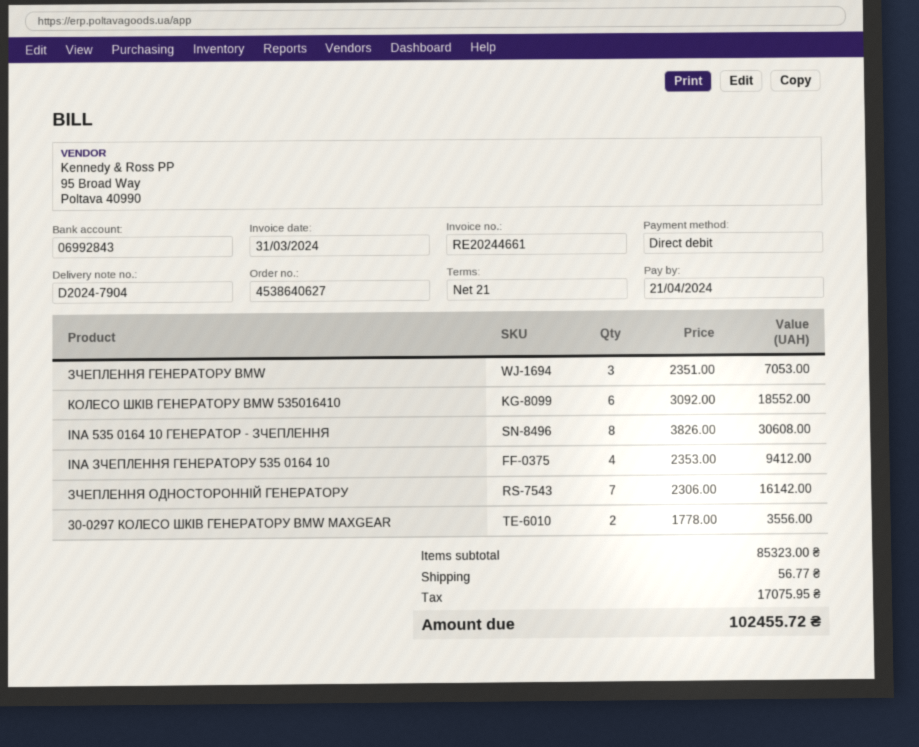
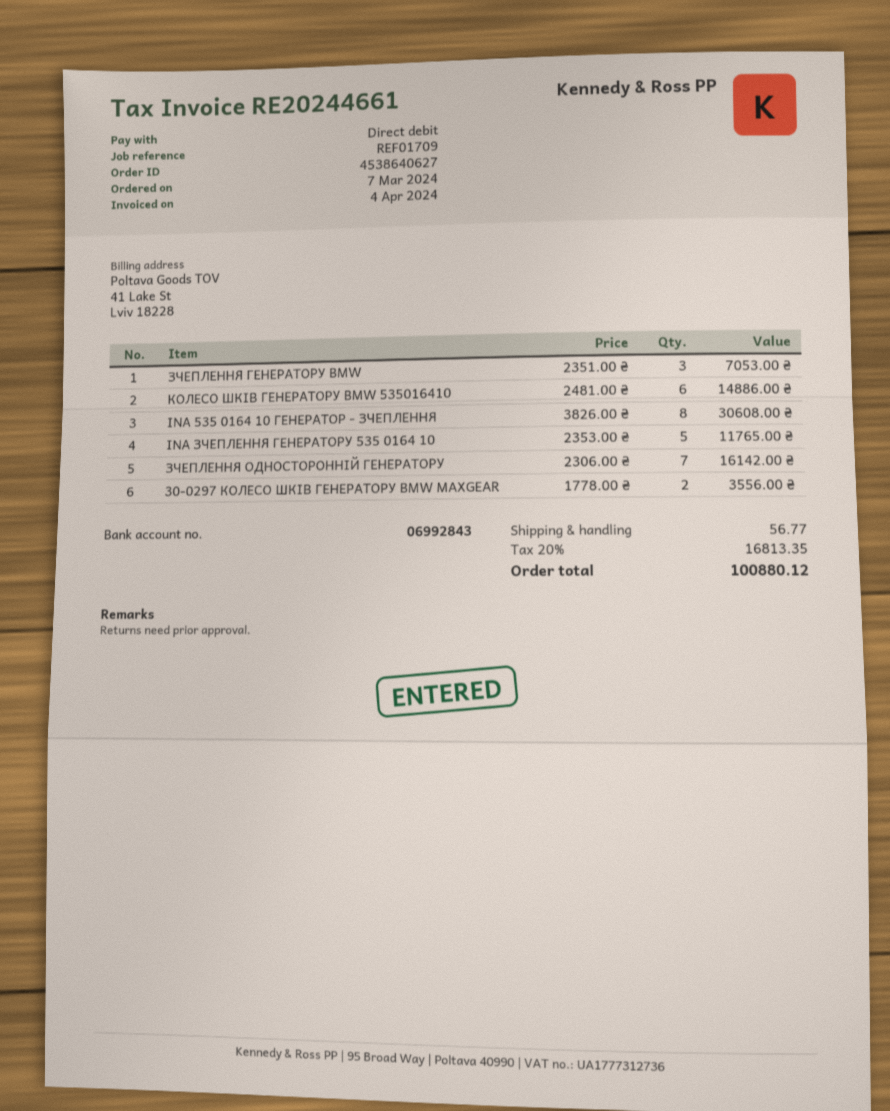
invoice date: 2024-03-31 -> 2024-04-04
КОЛЕСО ШКІВ ГЕНЕРАТОРУ BMW 535016410: 6 x 3092.00 = 18552.00 -> 6 x 2481.00 = 14886.00
INA ЗЧЕПЛЕННЯ ГЕНЕРАТОРУ 535 0164 10: 4 x 2353.00 = 9412.00 -> 5 x 2353.00 = 11765.00
tax: 17075.95 -> 16813.35
total: 102455.72 -> 100880.12

